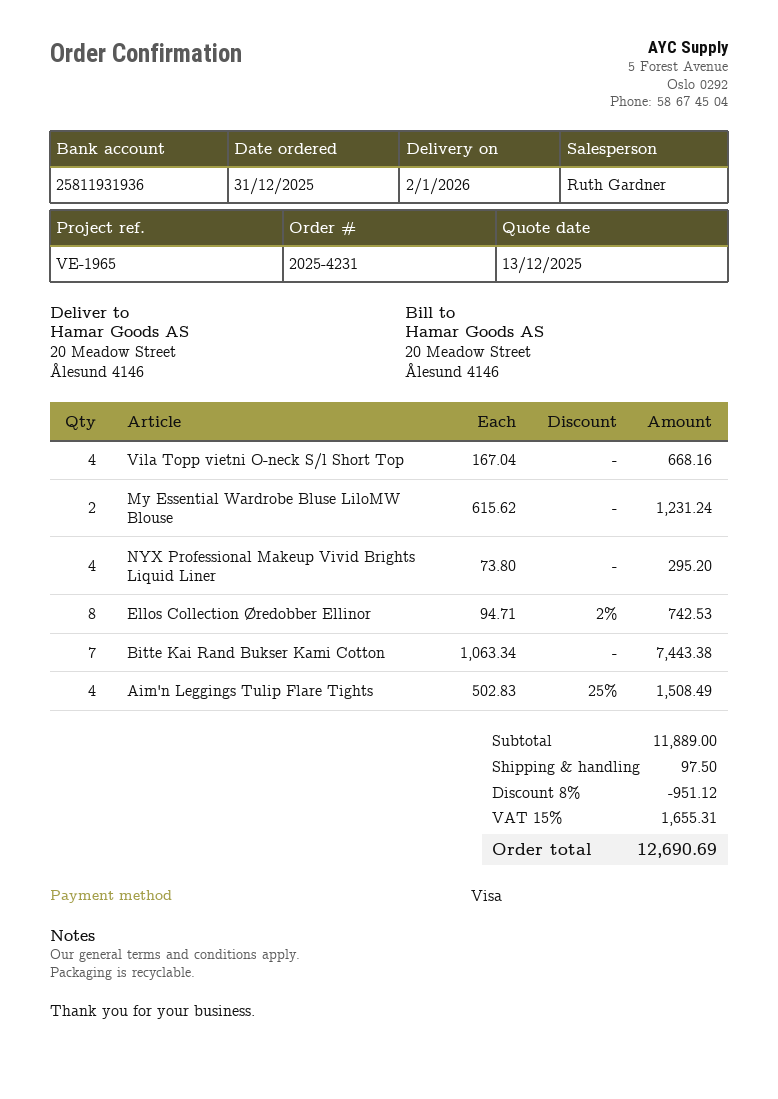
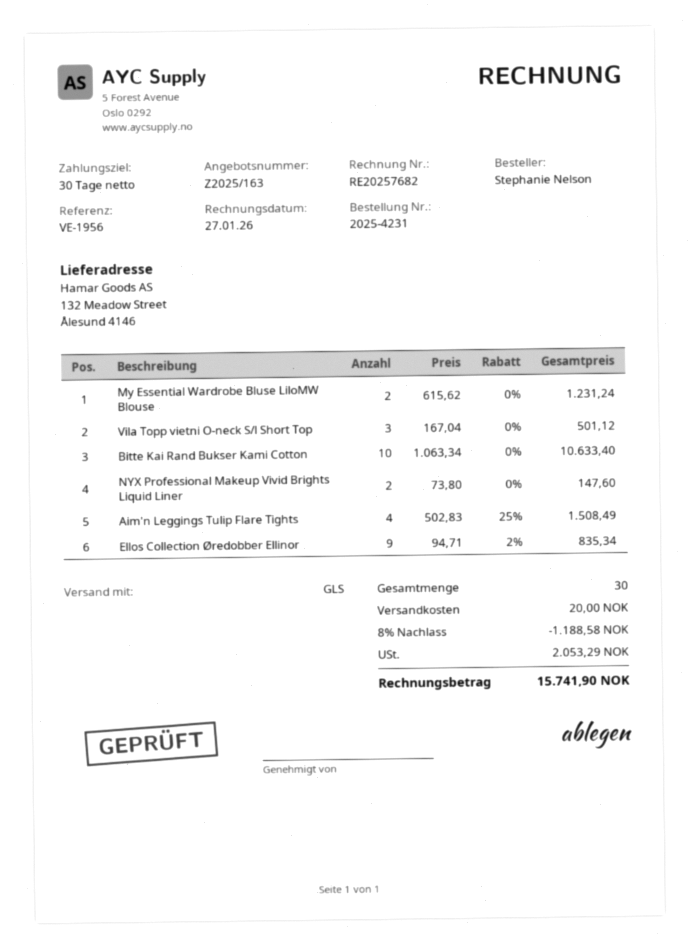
reference: VE-1965 -> VE-1956
ship to: 20 Meadow Street, Ålesund 4146 -> 132 Meadow Street, Ålesund 4146
Vila Topp vietni O-neck S/l Short Top: 4 x 167.04 = 668.16 -> 3 x 167.04 = 501.12
NYX Professional Makeup Vivid Brights Liquid Liner: 4 x 73.80 = 295.20 -> 2 x 73.80 = 147.60
Ellos Collection Øredobber Ellinor: 8 x 94.71 - 2% = 742.53 -> 9 x 94.71 - 2% = 835.34
Bitte Kai Rand Bukser Kami Cotton: 7 x 1063.34 = 7443.38 -> 10 x 1063.34 = 10633.40
discount: 8% = 951.12 -> 8% = 1188.58
shipping: 97.50 -> 20.00
tax: 1655.31 -> 2053.29
total: 12690.69 -> 15741.90

